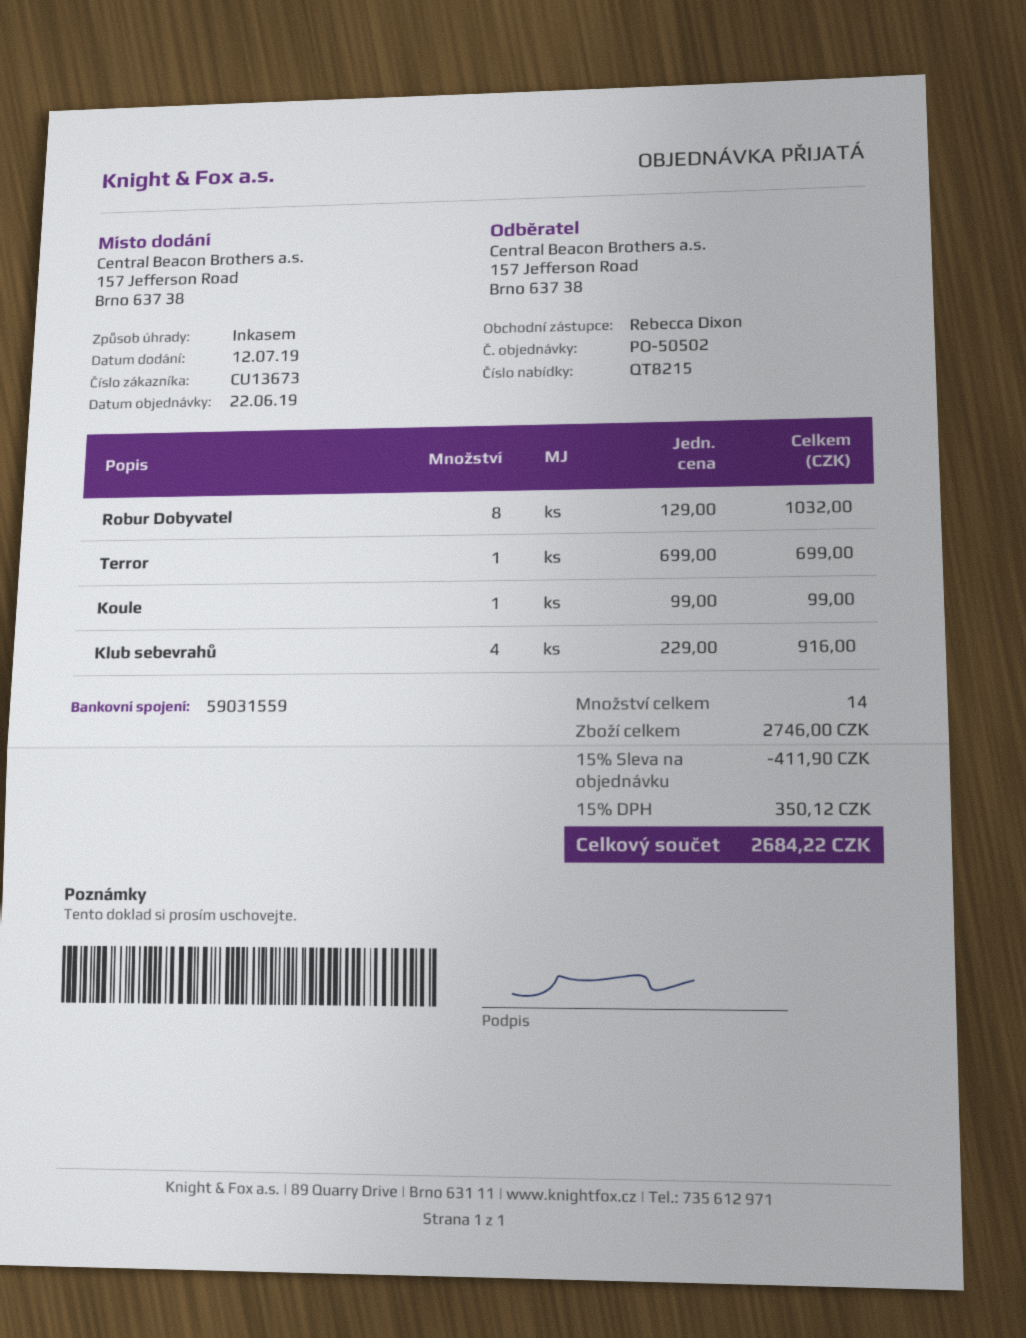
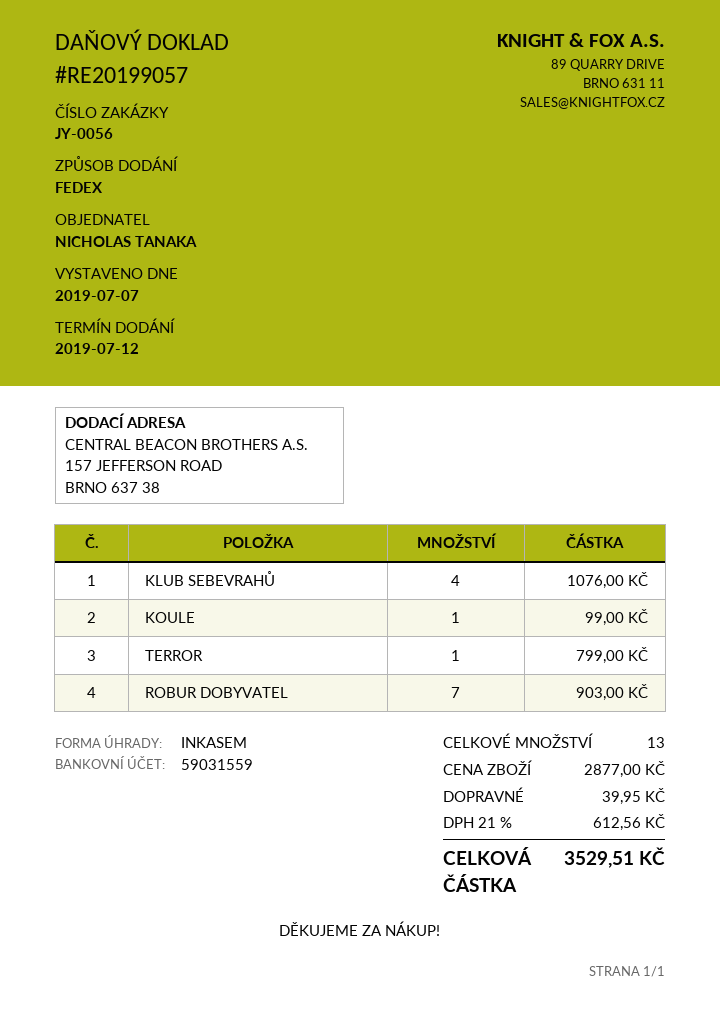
Robur Dobyvatel: 8 for 1032.00 -> 7 for 903.00
Terror: 1 for 699.00 -> 1 for 799.00
Klub sebevrahů: 4 for 916.00 -> 4 for 1076.00
total quantity: 14 -> 13
subtotal: 2746.00 -> 2877.00
discount: 15% = 411.90 -> none
shipping: none -> 39.95
tax: 15% = 350.12 -> 21% = 612.56
total: 2684.22 -> 3529.51

